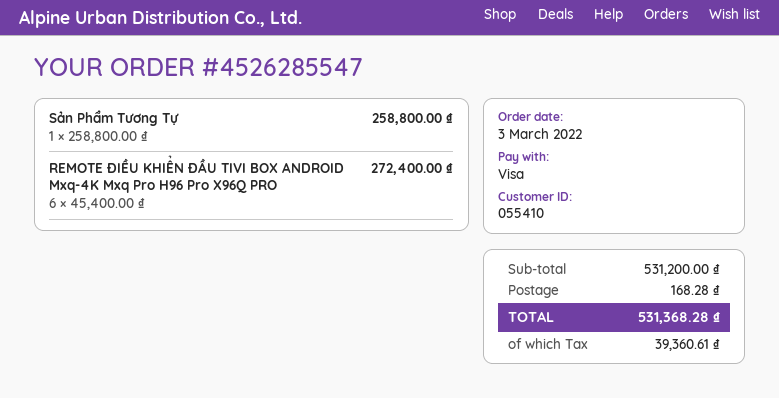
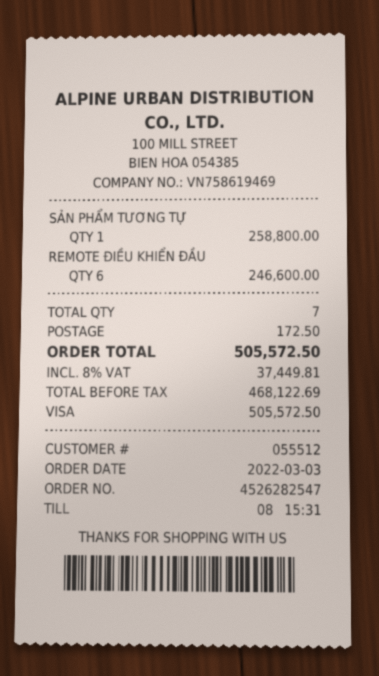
order number: 4526285547 -> 4526282547
customer number: 055410 -> 055512
REMOTE ĐIỀU KHIỂN ĐẦU TIVI BOX ANDROID Mxq-4K Mxq Pro H96 Pro X96Q PRO: 6 for 272400.00 -> 6 for 246600.00
shipping: 168.28 -> 172.50
tax: 39360.61 -> 37449.81
total: 531368.28 -> 505572.50

